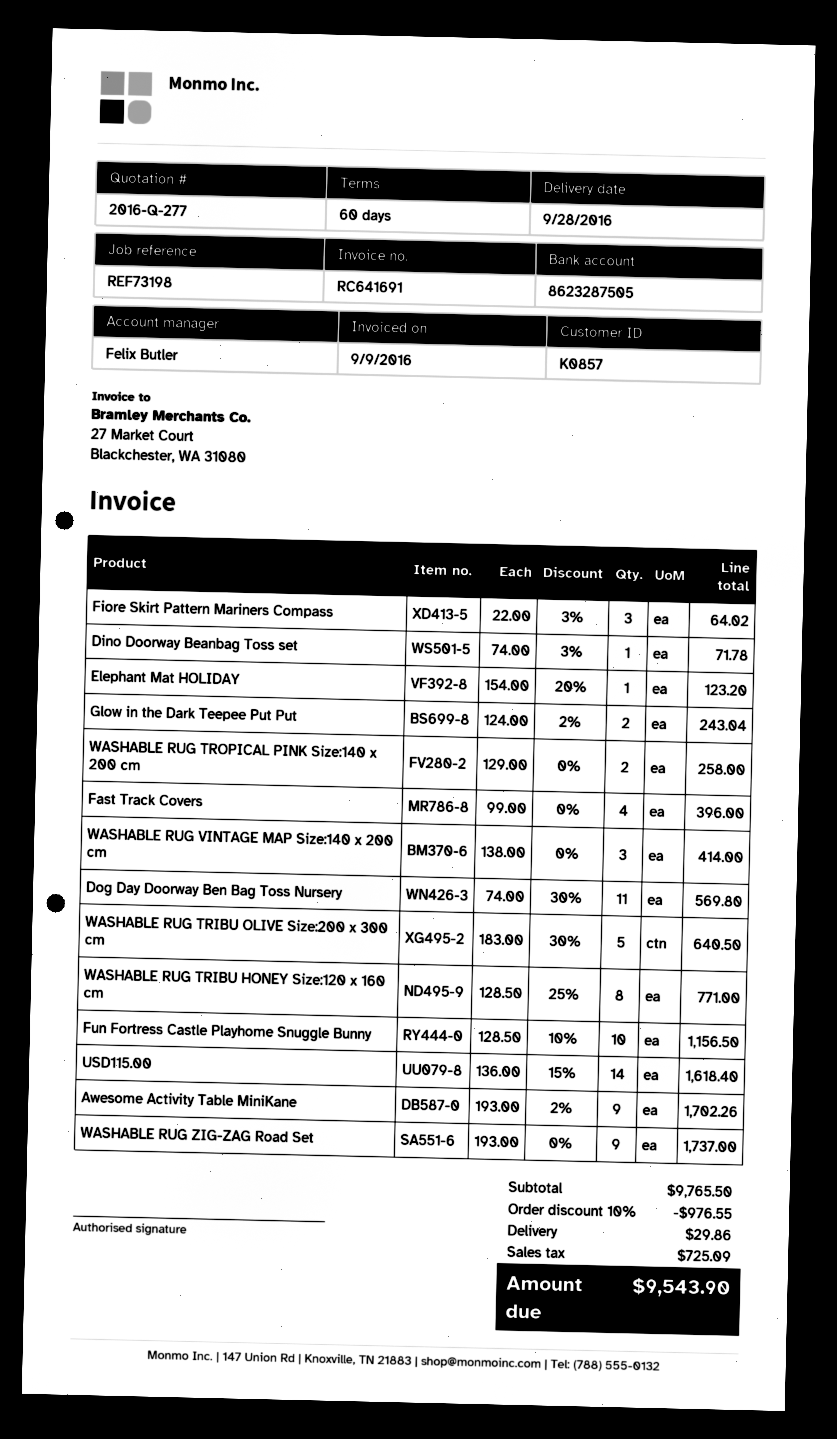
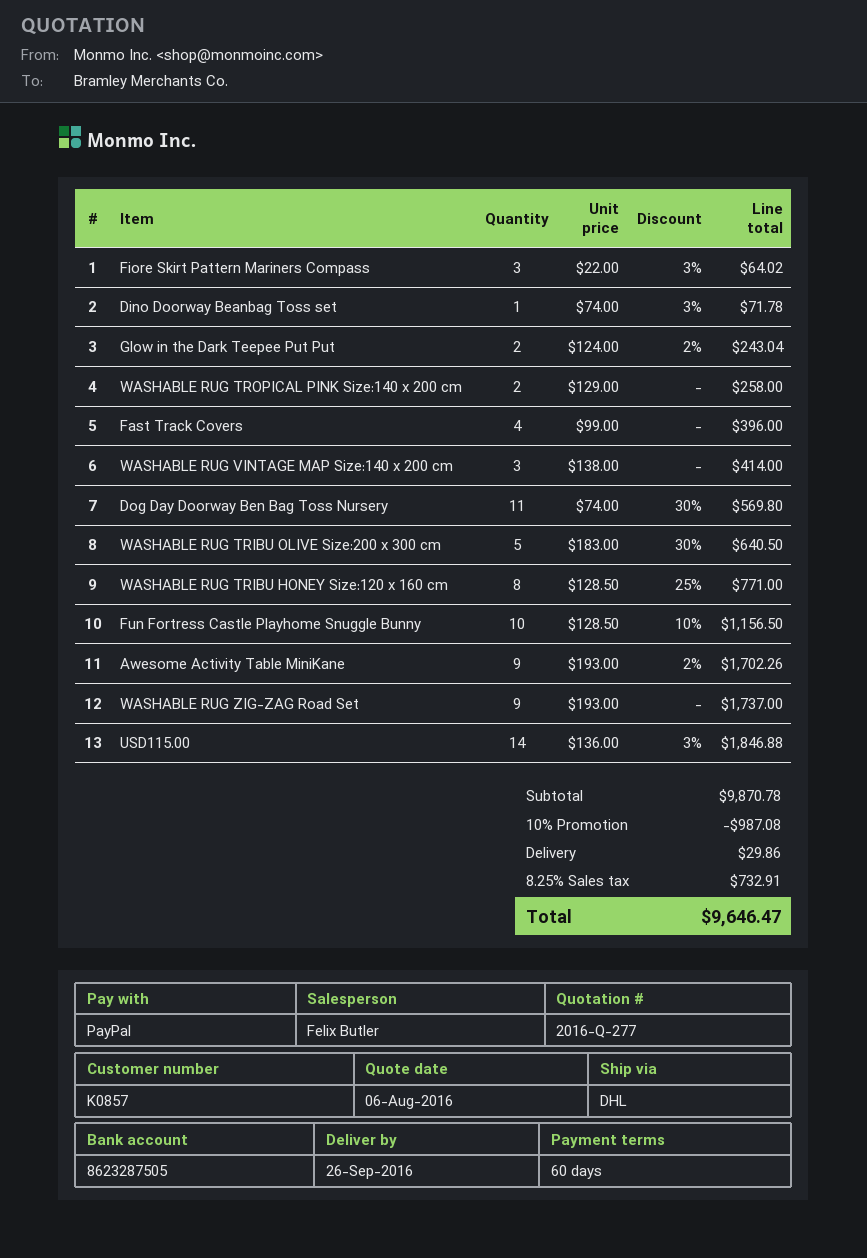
delivery date: 2016-09-28 -> 2016-09-26
Elephant Mat HOLIDAY: 1 x 154.00 - 20% = 123.20 -> none
USD115.00: 14 x 136.00 - 15% = 1618.40 -> 14 x 136.00 - 3% = 1846.88
subtotal: 9765.50 -> 9870.78
discount: 10% = 976.55 -> 10% = 987.08
tax: 725.09 -> 732.91
total: 9543.90 -> 9646.47

